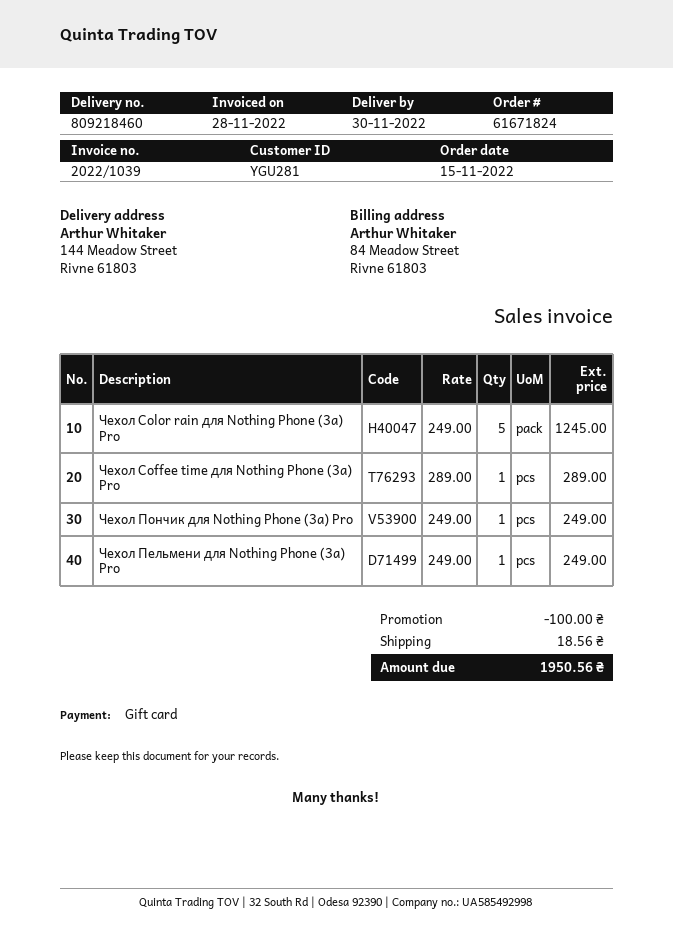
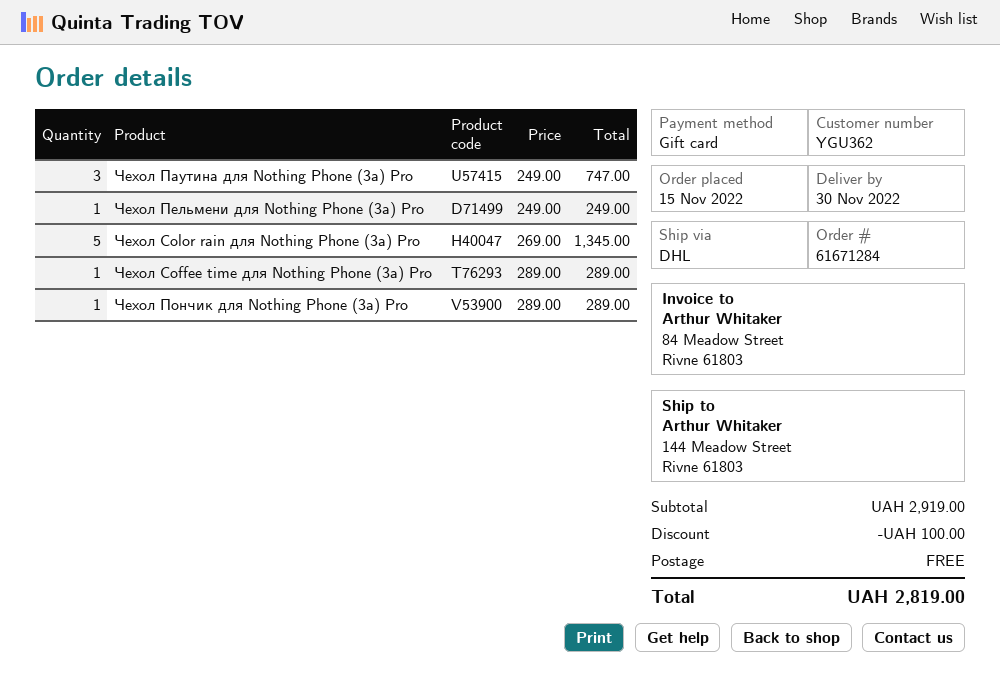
order number: 61671824 -> 61671284
customer number: YGU281 -> YGU362
Чехол Color rain для Nothing Phone (3a) Pro: 5 x 249.00 = 1245.00 -> 5 x 269.00 = 1345.00
Чехол Пончик для Nothing Phone (3a) Pro: 1 x 249.00 = 249.00 -> 1 x 289.00 = 289.00
Чехол Паутина для Nothing Phone (3a) Pro: none -> 3 x 249.00 = 747.00
shipping: 18.56 -> 0.00
total: 1950.56 -> 2819.00

